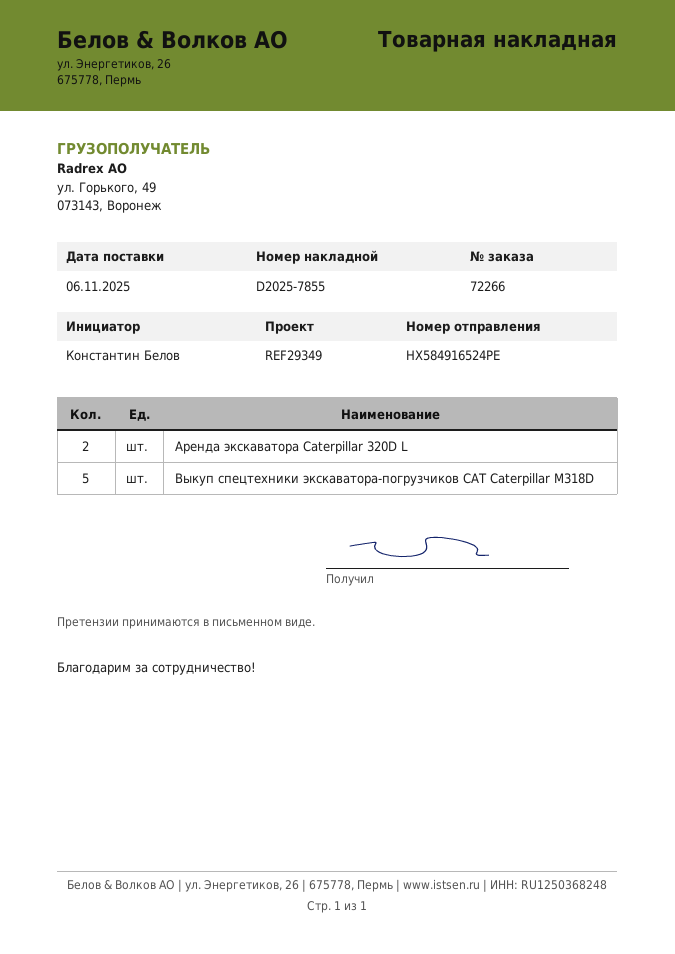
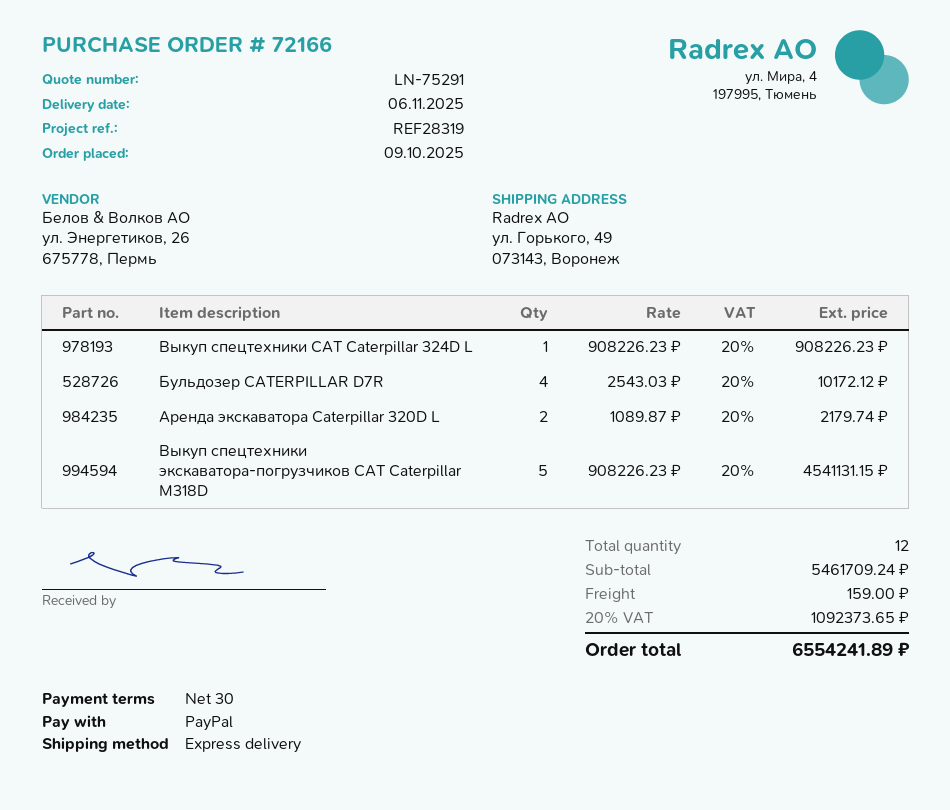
order number: 72266 -> 72166
reference: REF29349 -> REF28319
Выкуп спецтехники CAT Caterpillar 324D L: none -> 1
Бульдозер CATERPILLAR D7R: none -> 4

